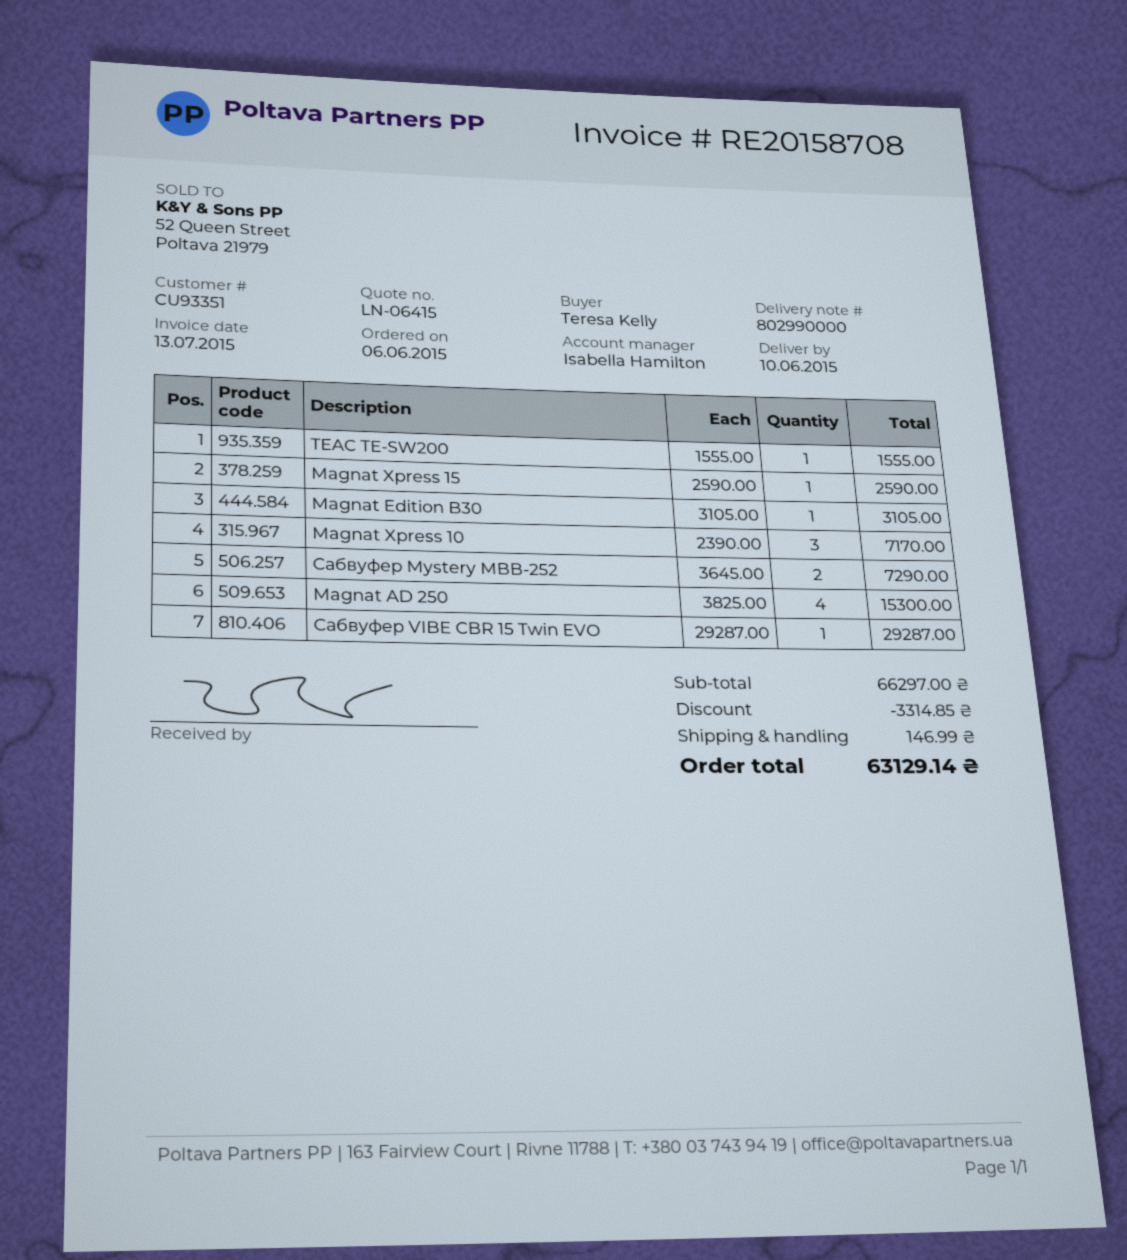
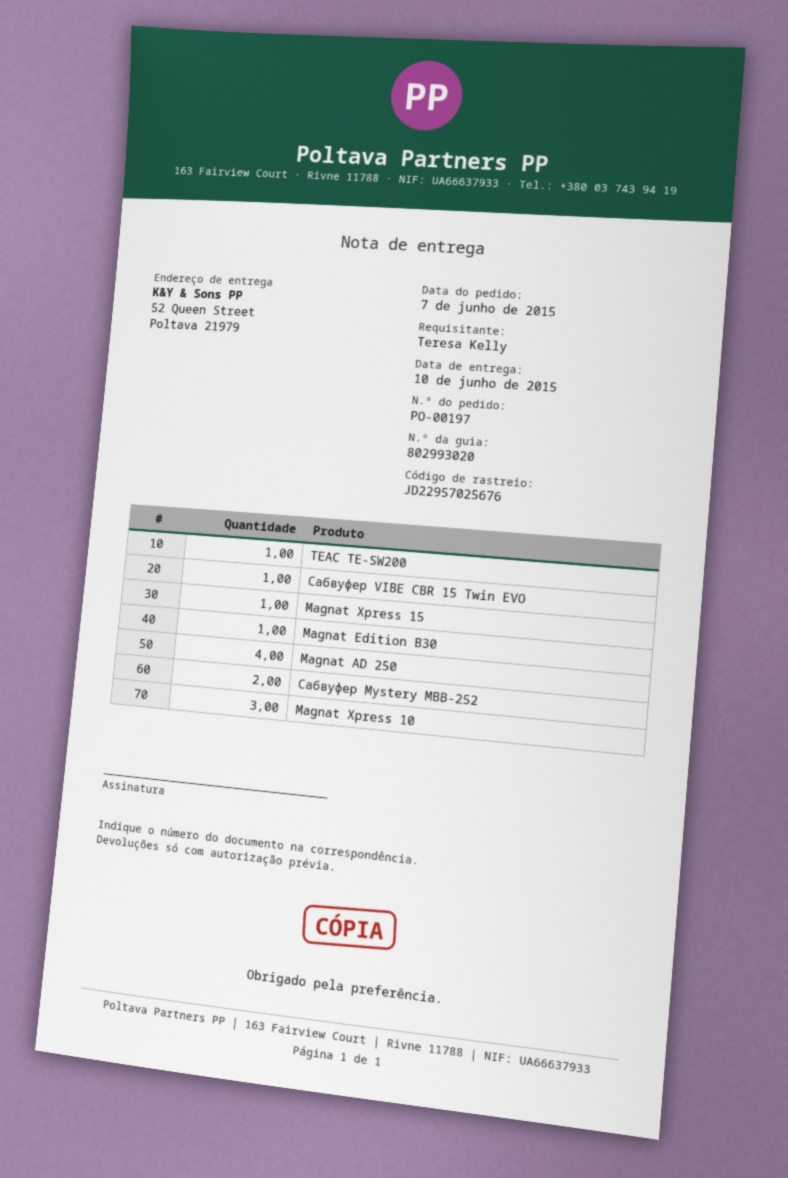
order date: 2015-06-06 -> 2015-06-07
delivery note number: 802990000 -> 802993020

